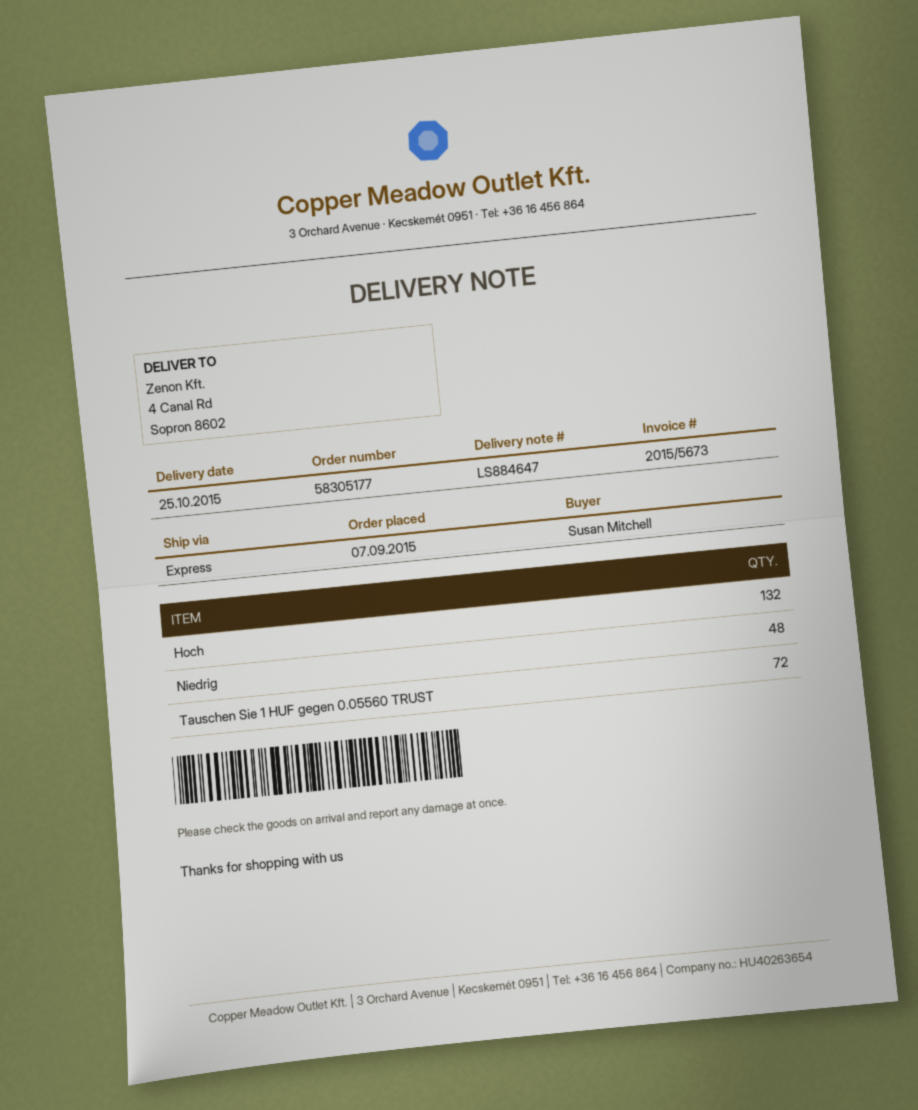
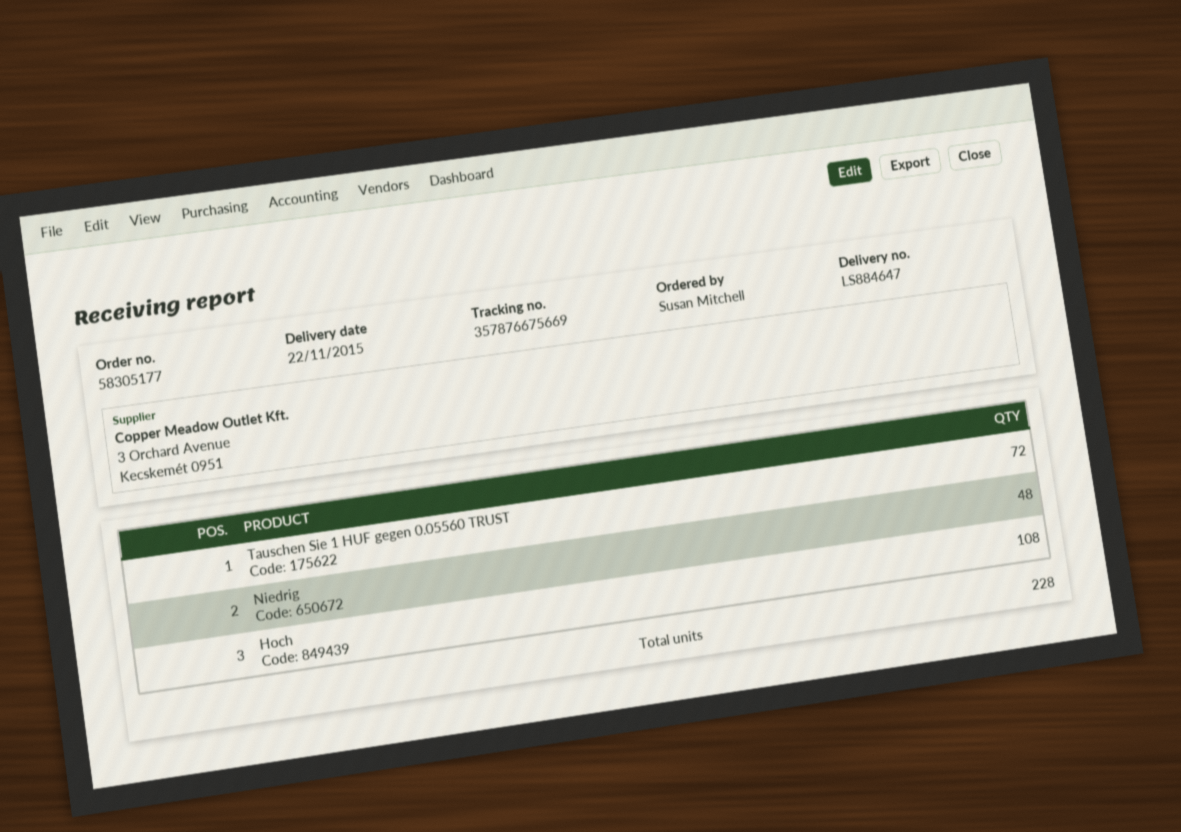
delivery date: 2015-10-25 -> 2015-11-22
Hoch: 132 -> 108

